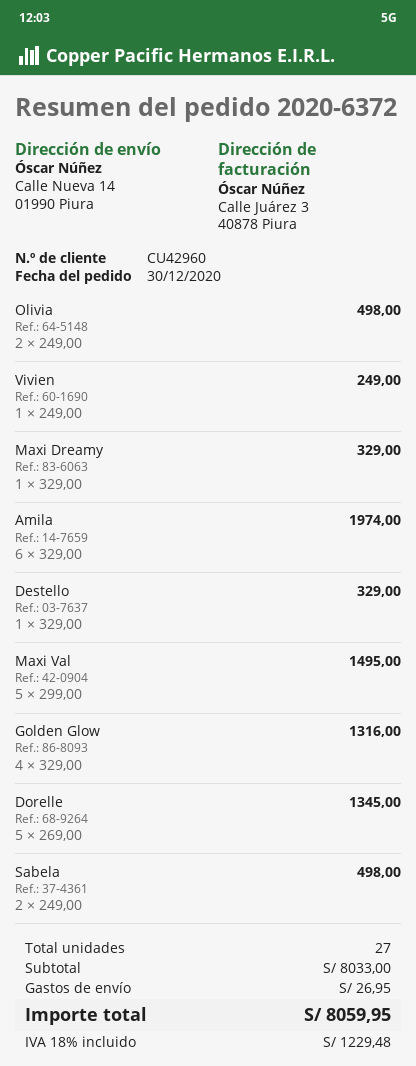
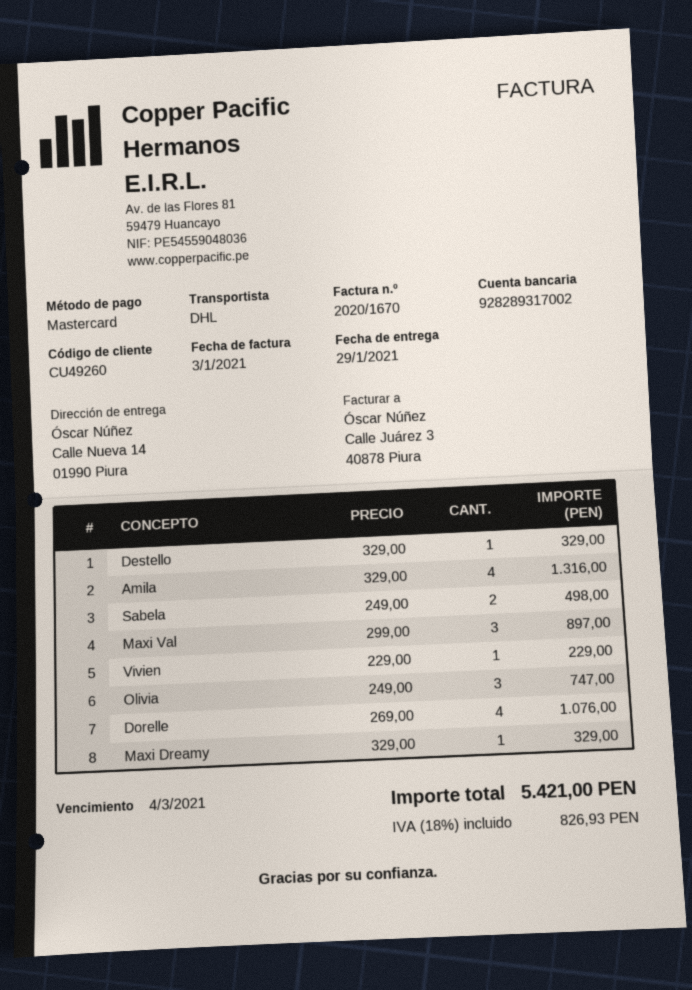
customer number: CU42960 -> CU49260
Olivia: 2 x 249.00 = 498.00 -> 3 x 249.00 = 747.00
Vivien: 1 x 249.00 = 249.00 -> 1 x 229.00 = 229.00
Amila: 6 x 329.00 = 1974.00 -> 4 x 329.00 = 1316.00
Maxi Val: 5 x 299.00 = 1495.00 -> 3 x 299.00 = 897.00
Golden Glow: 4 x 329.00 = 1316.00 -> none
Dorelle: 5 x 269.00 = 1345.00 -> 4 x 269.00 = 1076.00
shipping: 26.95 -> none
tax: 18% = 1229.48 -> 18% = 826.93
total: 8059.95 -> 5421.00

